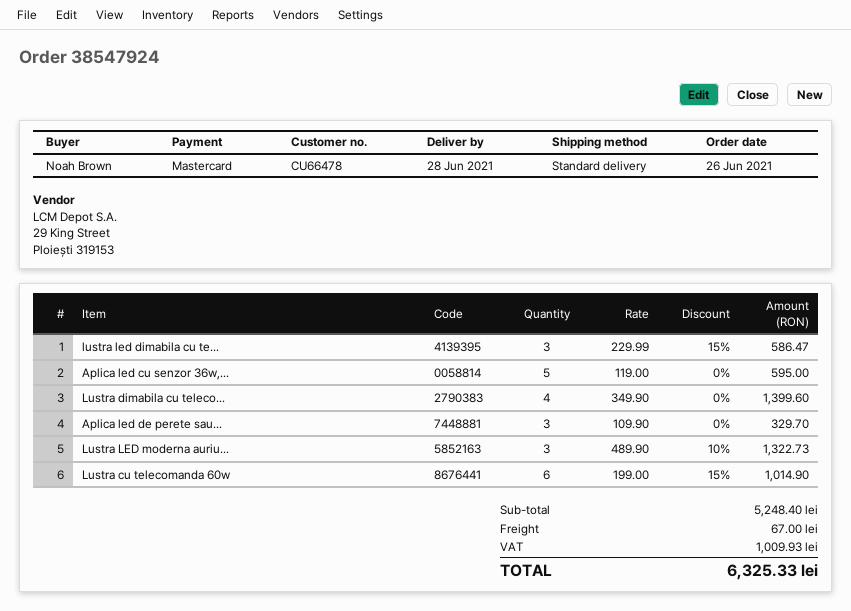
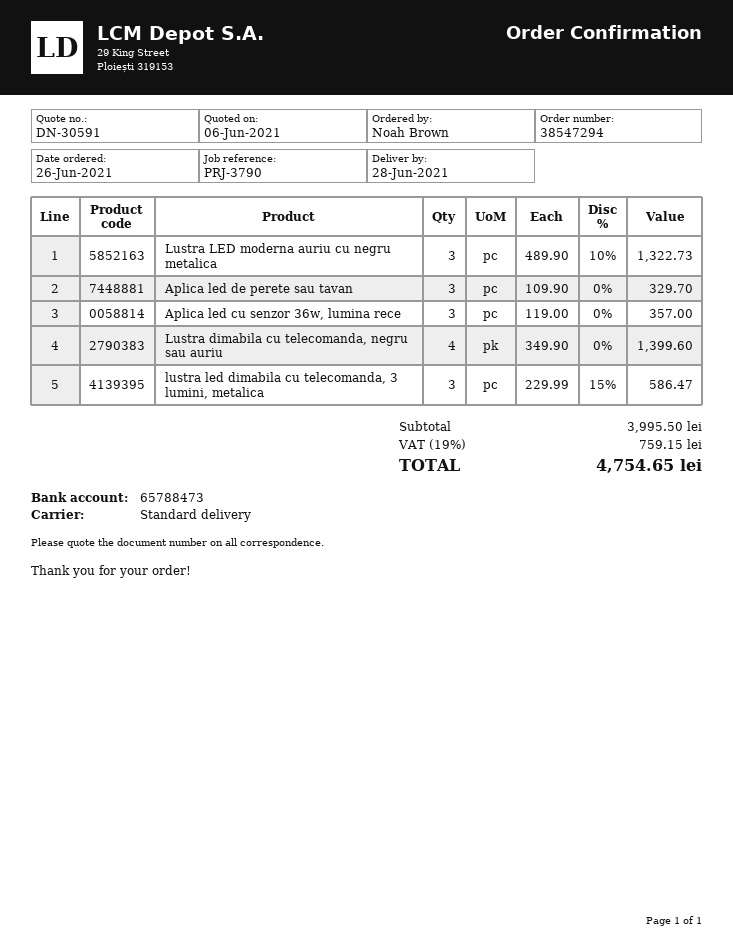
order number: 38547924 -> 38547294
Aplica led cu senzor 36w,...: 5 x 119.00 = 595.00 -> 3 x 119.00 = 357.00
Lustra cu telecomanda 60w: 6 x 199.00 - 15% = 1014.90 -> none
subtotal: 5248.40 -> 3995.50
shipping: 67.00 -> none
tax: 1009.93 -> 759.15
total: 6325.33 -> 4754.65

